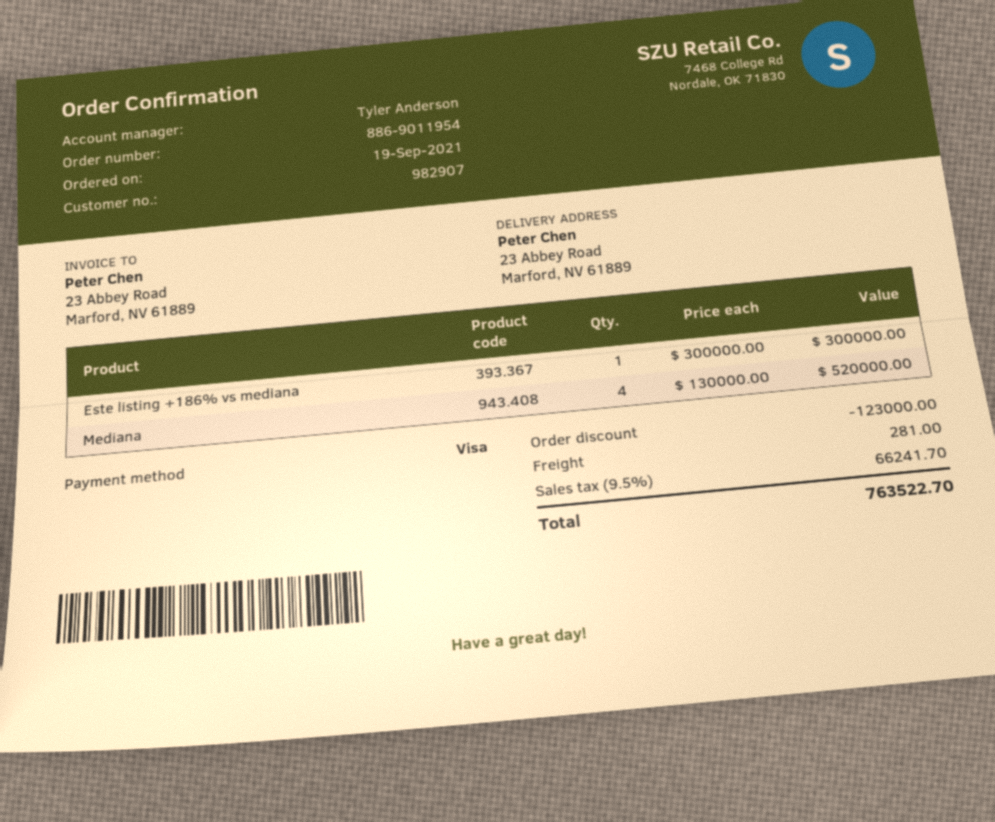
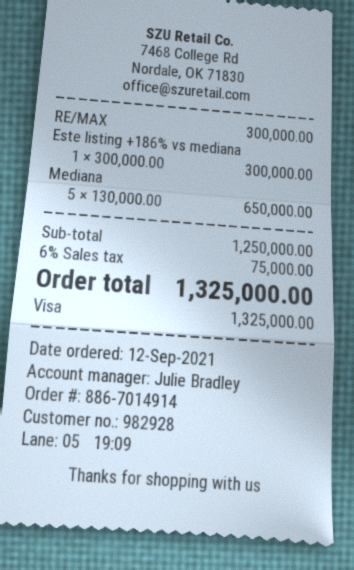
order number: 886-9011954 -> 886-7014914
order date: 2021-09-19 -> 2021-09-12
customer number: 982907 -> 982928
sales rep: Tyler Anderson -> Julie Bradley
Mediana: 4 x 130000.00 = 520000.00 -> 5 x 130000.00 = 650000.00
RE/MAX: none -> 1 x 300000.00 = 300000.00
discount: 123000.00 -> none
shipping: 281.00 -> none
tax: 9.5% = 66241.70 -> 6% = 75000.00
total: 763522.70 -> 1325000.00

